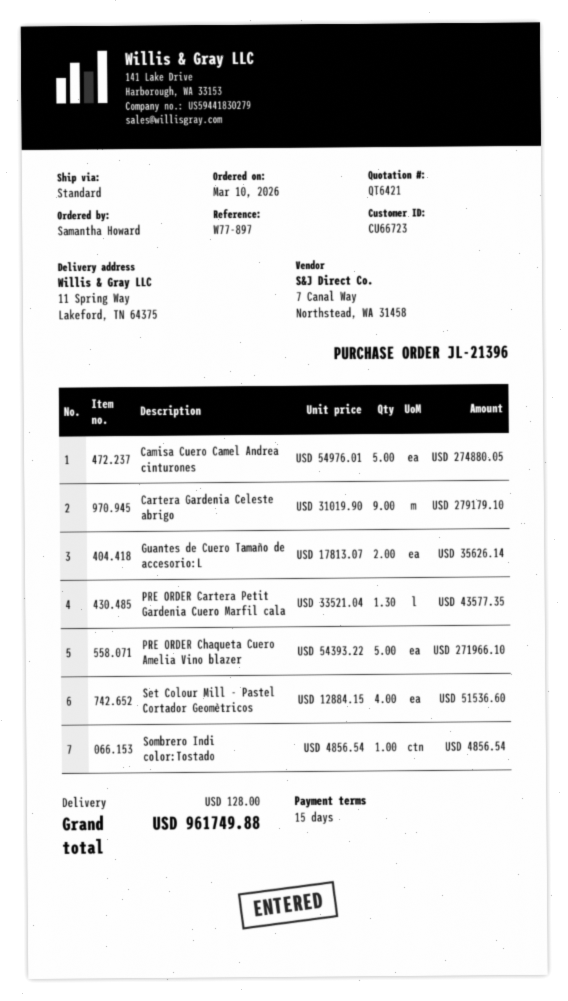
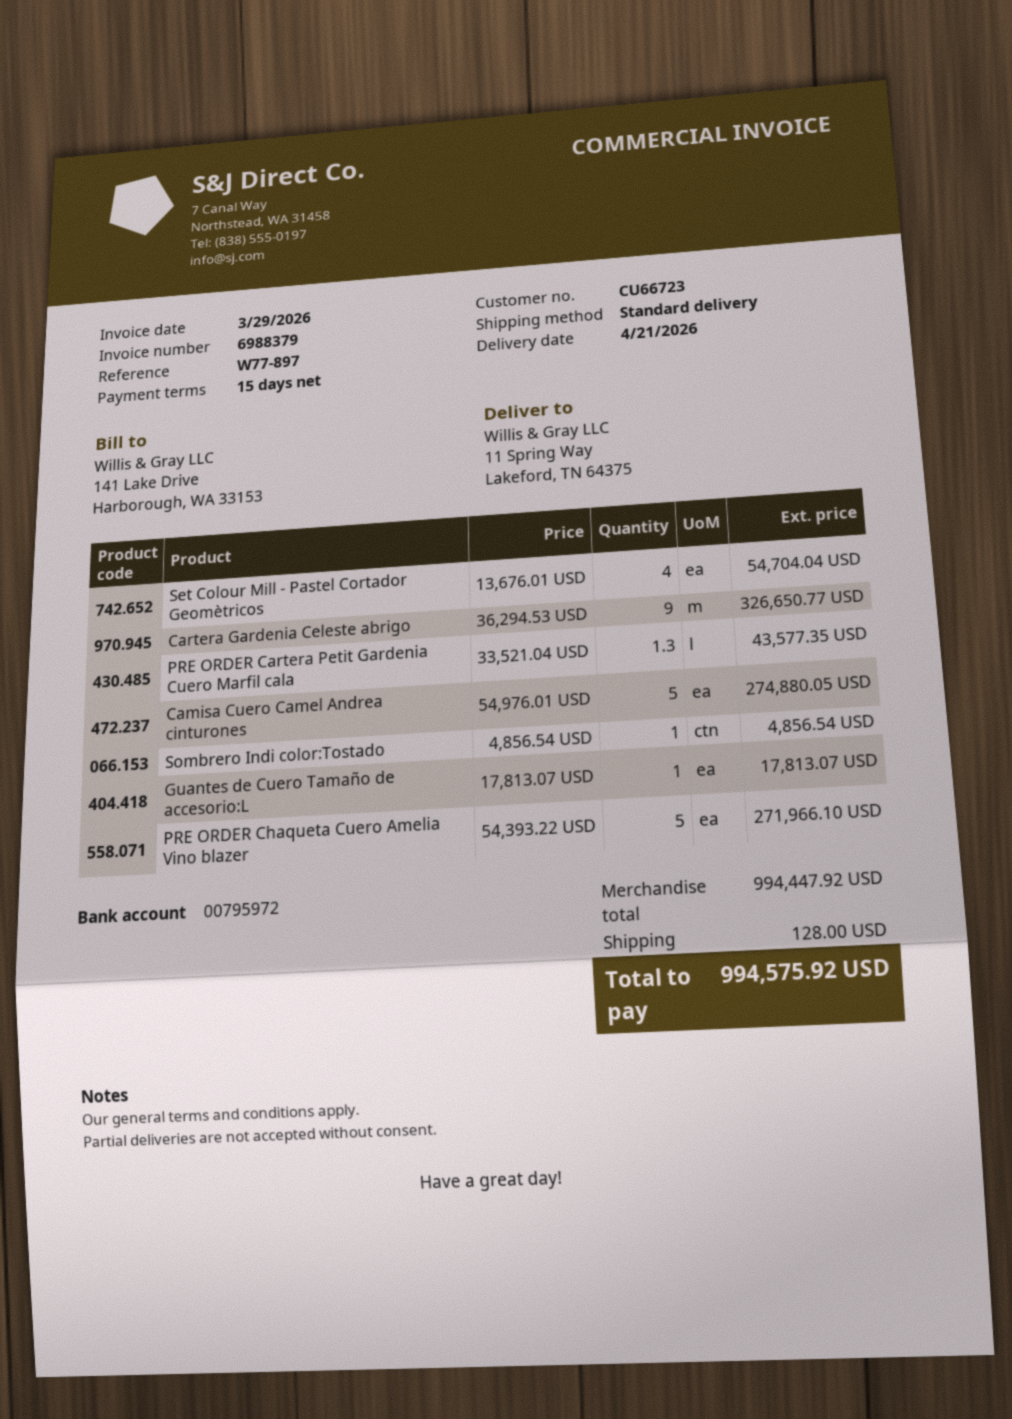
Cartera Gardenia Celeste abrigo: 9 x 31019.90 = 279179.10 -> 9 x 36294.53 = 326650.77
Guantes de Cuero Tamaño de accesorio:L: 2 x 17813.07 = 35626.14 -> 1 x 17813.07 = 17813.07
Set Colour Mill - Pastel Cortador Geomètricos: 4 x 12884.15 = 51536.60 -> 4 x 13676.01 = 54704.04
total: 961749.88 -> 994575.92

